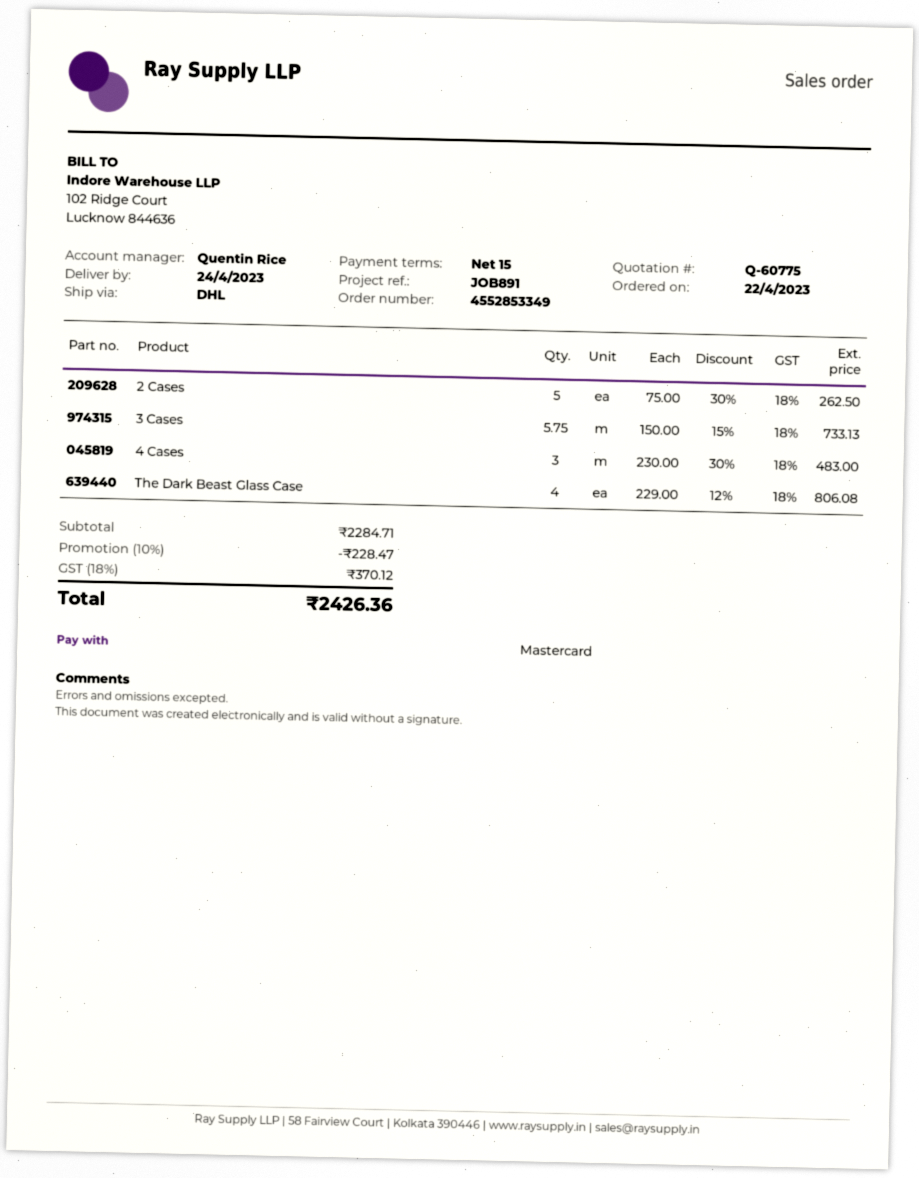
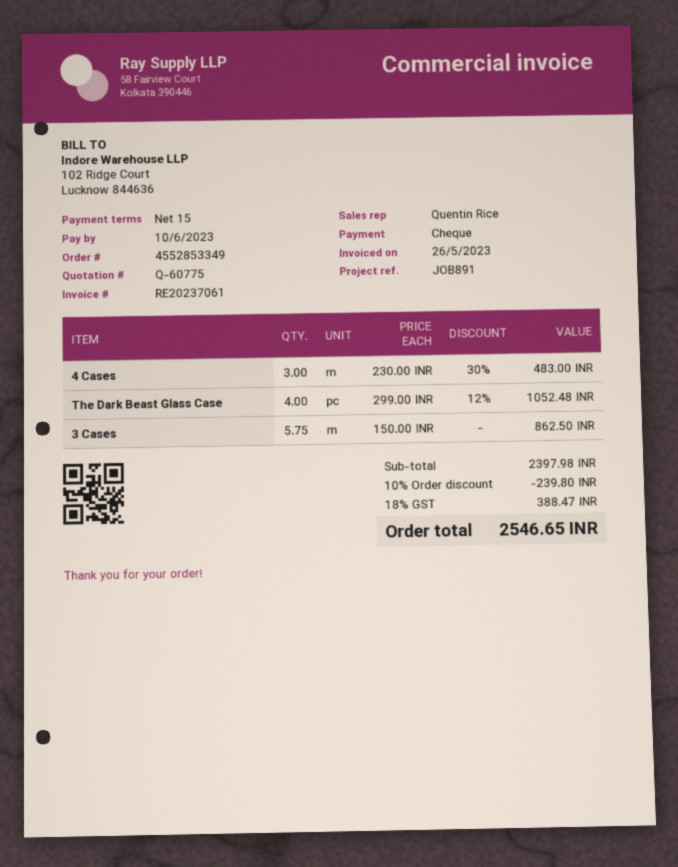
payment method: Mastercard -> cheque
2 Cases: 5 x 75.00 - 30% = 262.50 -> none
3 Cases: 5.75 x 150.00 - 15% = 733.13 -> 5.75 x 150.00 = 862.50
The Dark Beast Glass Case: 4 x 229.00 - 12% = 806.08 -> 4 x 299.00 - 12% = 1052.48
subtotal: 2284.71 -> 2397.98
discount: 10% = 228.47 -> 10% = 239.80
tax: 18% = 370.12 -> 18% = 388.47
total: 2426.36 -> 2546.65

